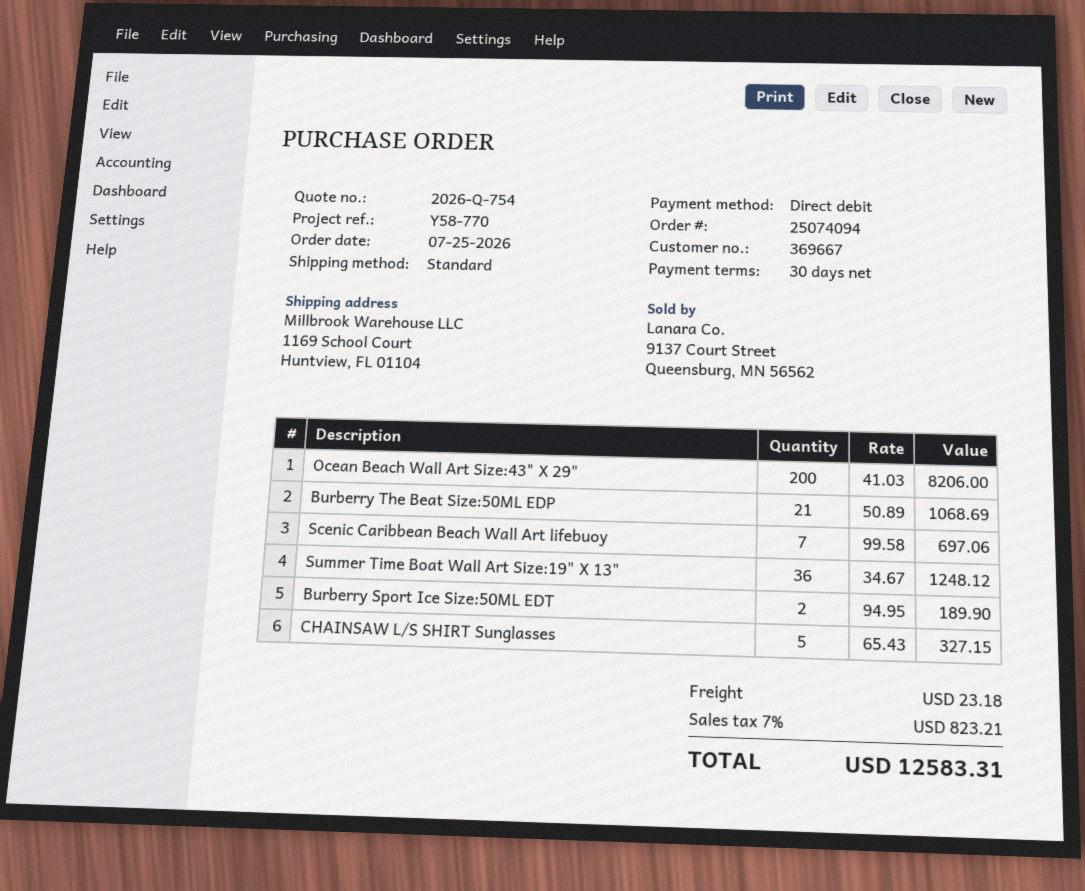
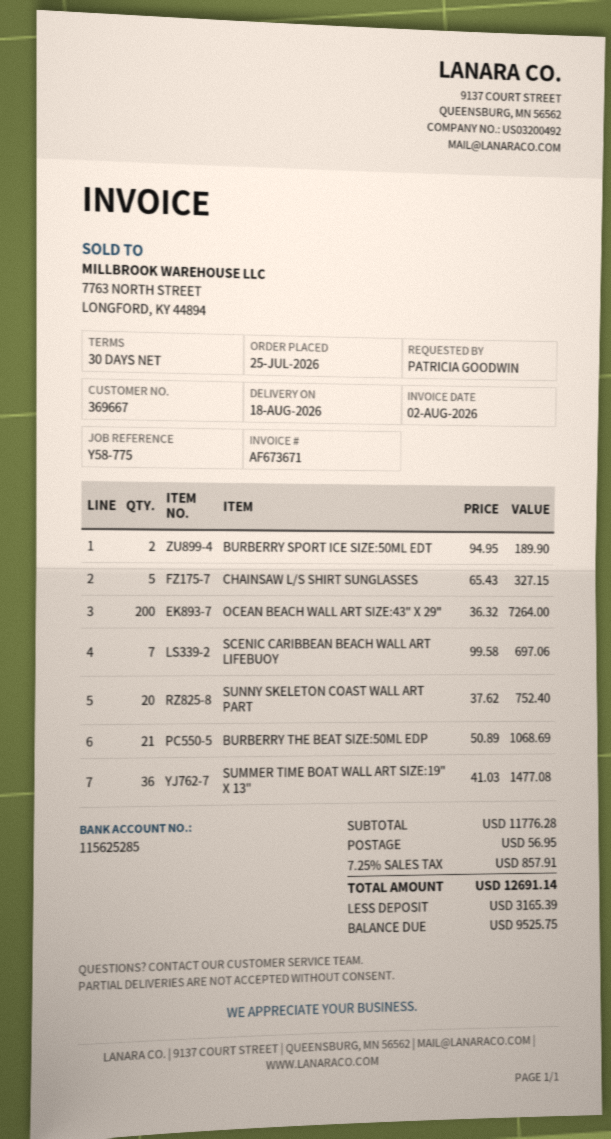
reference: Y58-770 -> Y58-775
Ocean Beach Wall Art Size:43" X 29": 200 x 41.03 = 8206.00 -> 200 x 36.32 = 7264.00
Summer Time Boat Wall Art Size:19" X 13": 36 x 34.67 = 1248.12 -> 36 x 41.03 = 1477.08
SUNNY SKELETON COAST WALL ART PART: none -> 20 x 37.62 = 752.40
shipping: 23.18 -> 56.95
tax: 7% = 823.21 -> 7.25% = 857.91
total: 12583.31 -> 12691.14

